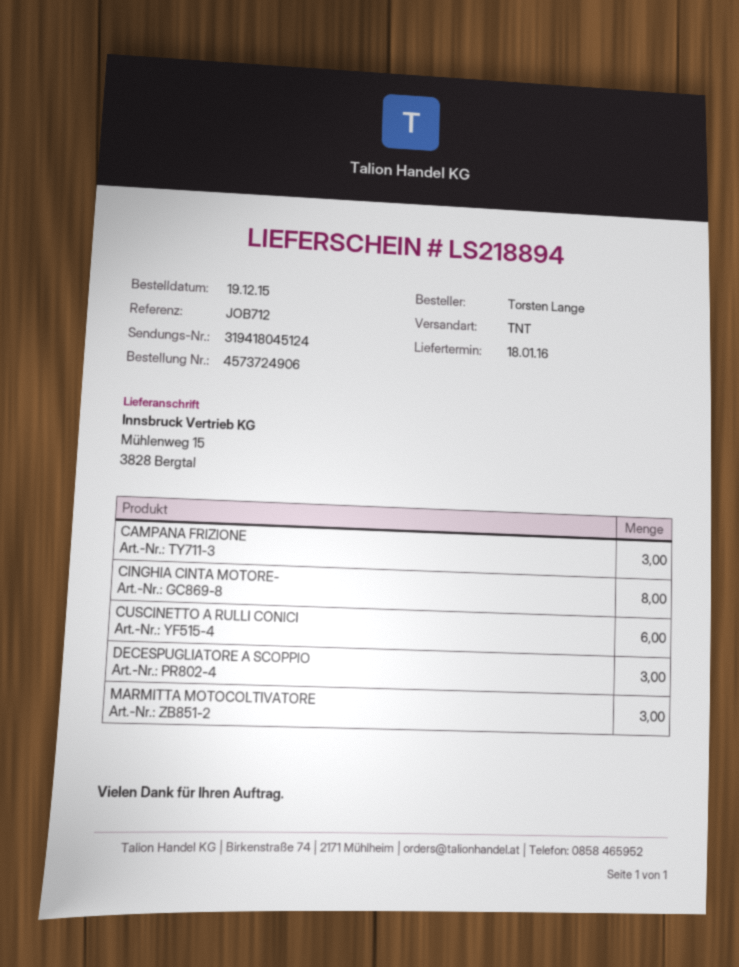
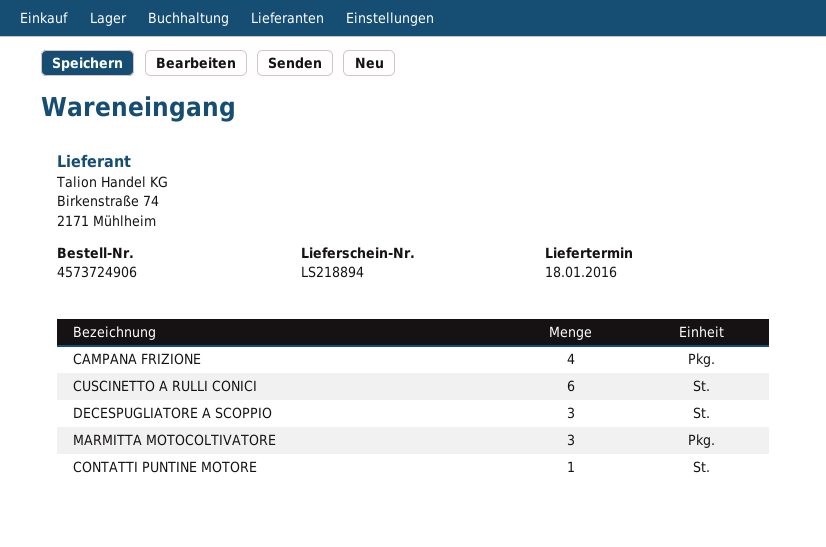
CAMPANA FRIZIONE: 3 -> 4
CINGHIA CINTA MOTORE-: 8 -> none
CONTATTI PUNTINE MOTORE: none -> 1

